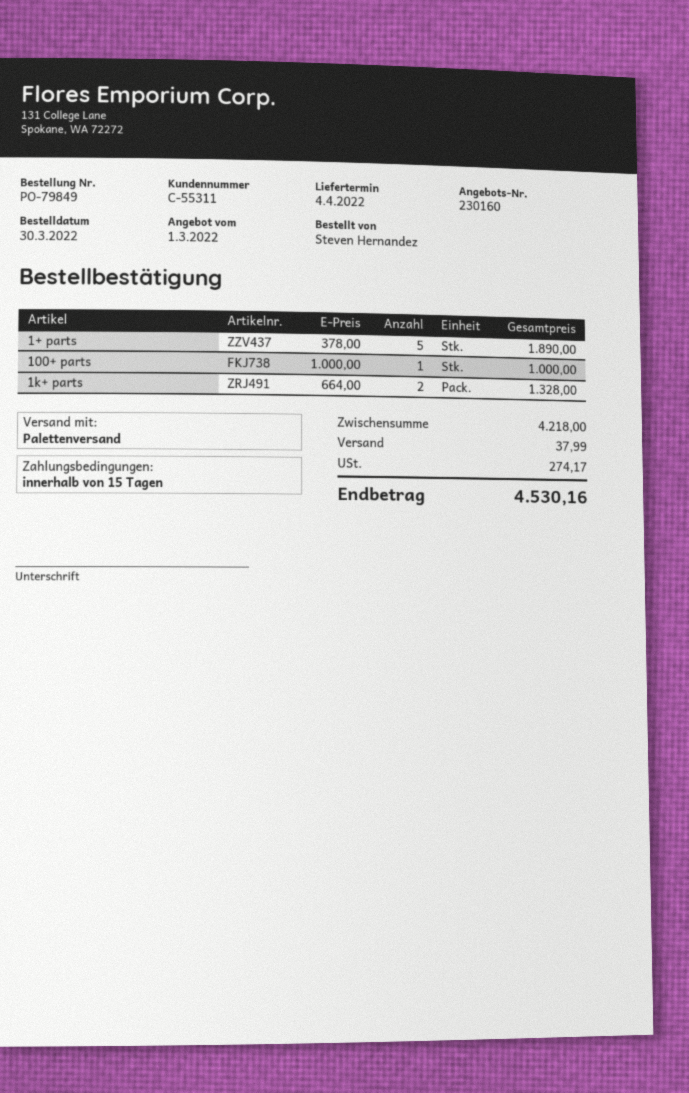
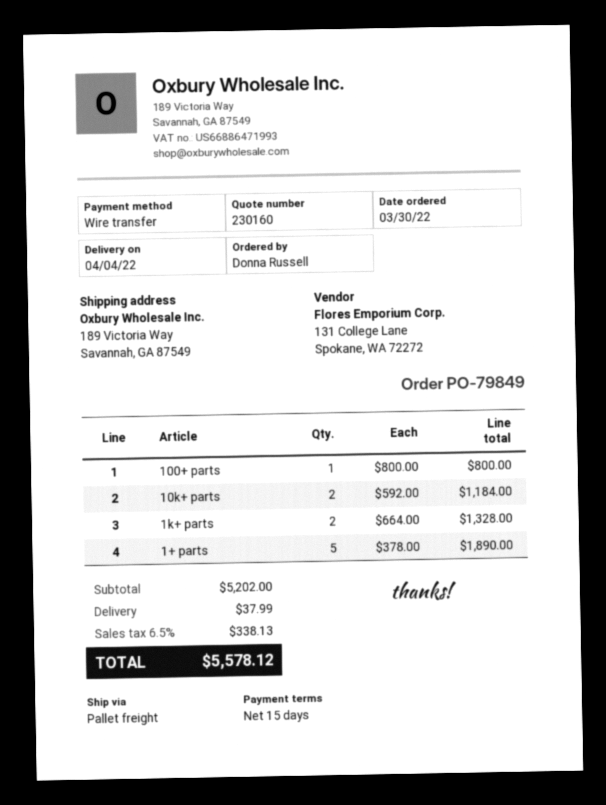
ordered by: Steven Hernandez -> Donna Russell
100+ parts: 1 x 1000.00 = 1000.00 -> 1 x 800.00 = 800.00
10k+ parts: none -> 2 x 592.00 = 1184.00
subtotal: 4218.00 -> 5202.00
tax: 274.17 -> 338.13
total: 4530.16 -> 5578.12

